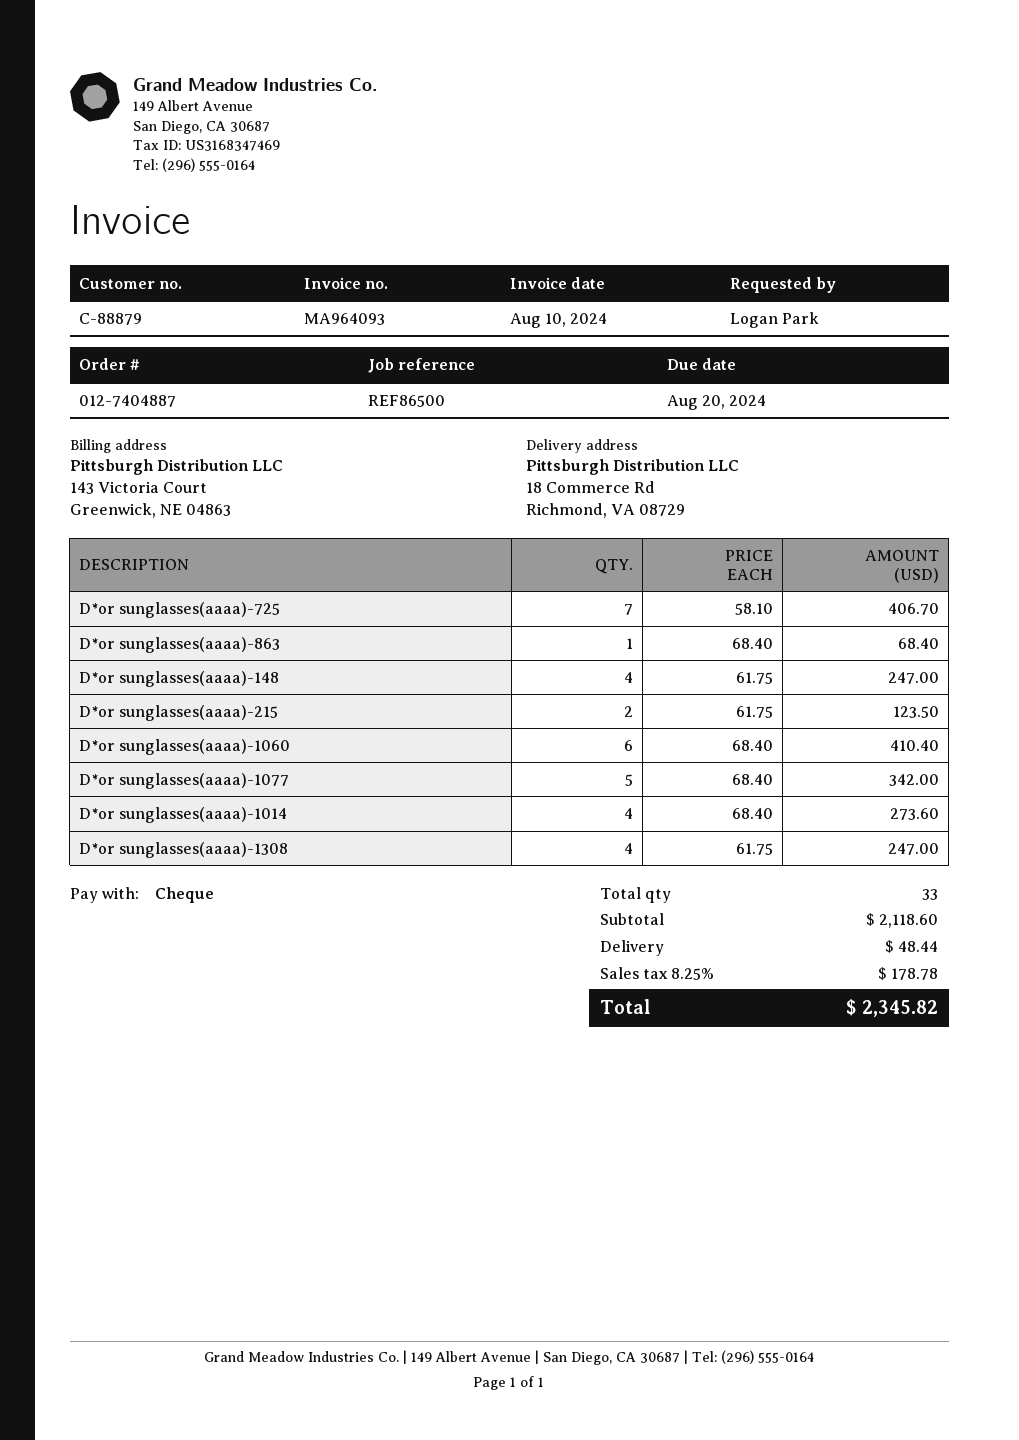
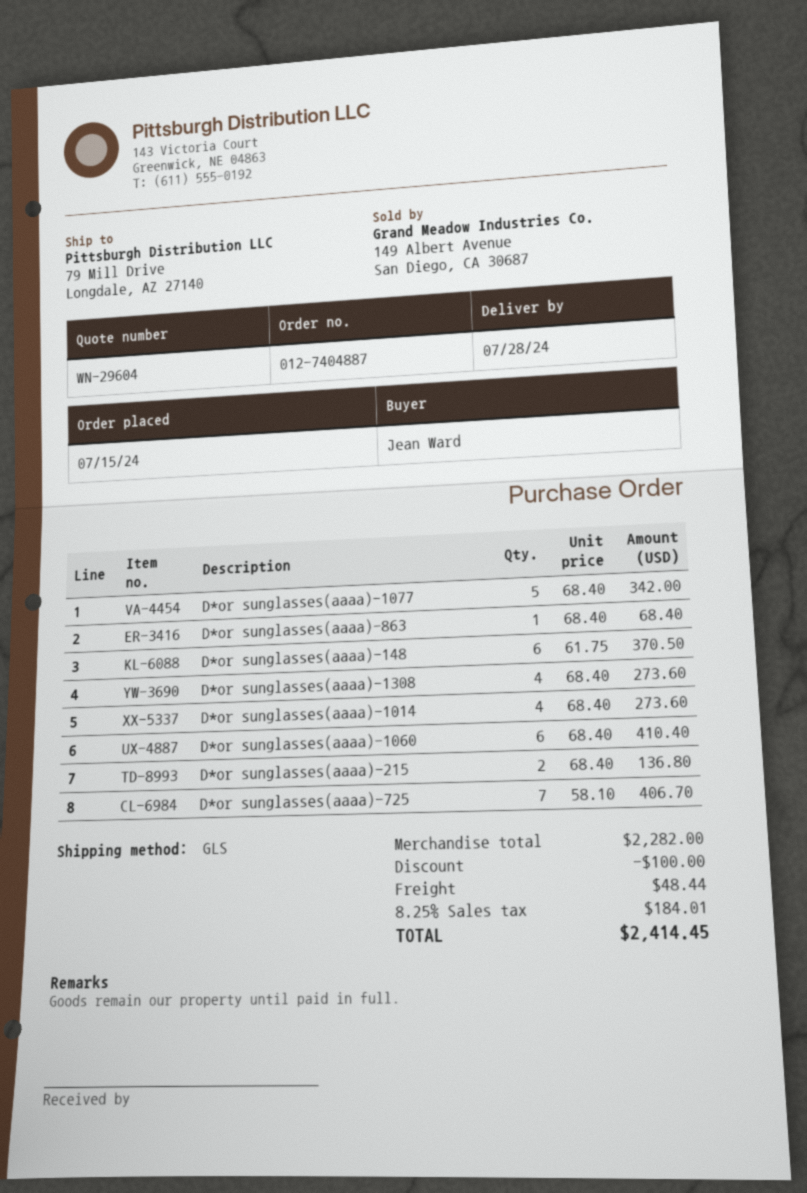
ordered by: Logan Park -> Jean Ward
ship to: 18 Commerce Rd, Richmond, VA 08729 -> 79 Mill Drive, Longdale, AZ 27140
D*or sunglasses(aaaa)-148: 4 x 61.75 = 247.00 -> 6 x 61.75 = 370.50
D*or sunglasses(aaaa)-215: 2 x 61.75 = 123.50 -> 2 x 68.40 = 136.80
D*or sunglasses(aaaa)-1308: 4 x 61.75 = 247.00 -> 4 x 68.40 = 273.60
subtotal: 2118.60 -> 2282.00
discount: none -> 100.00
tax: 8.25% = 178.78 -> 8.25% = 184.01
total: 2345.82 -> 2414.45

